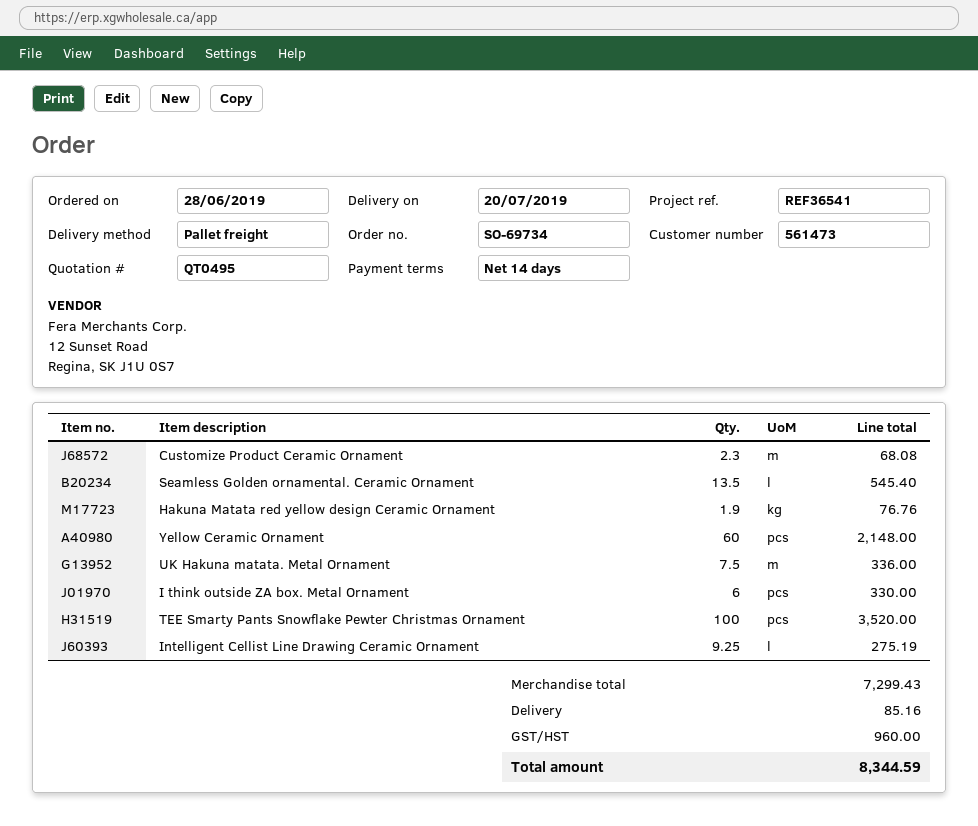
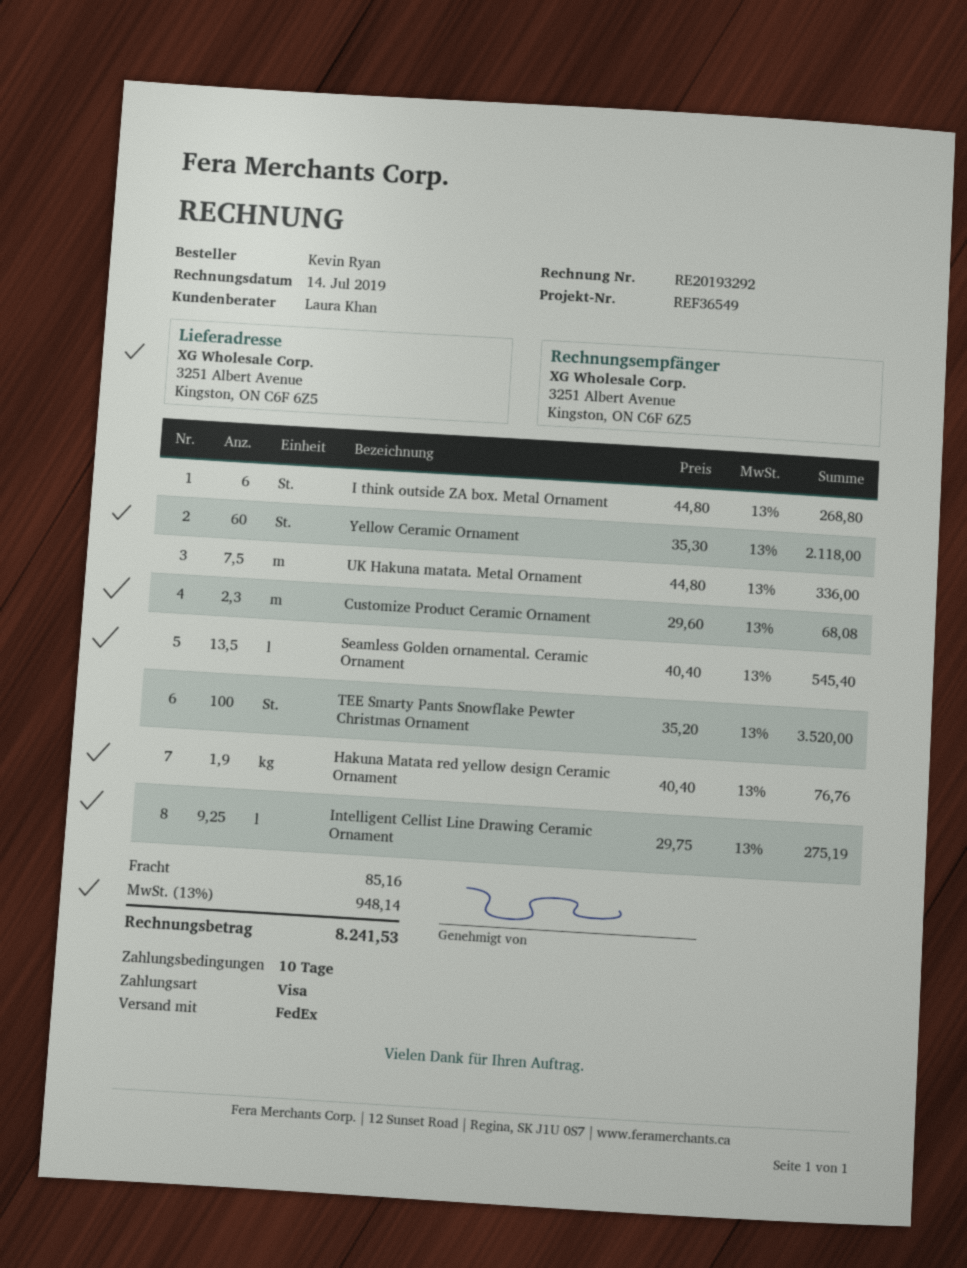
payment terms: 14 days -> 10 days
reference: REF36541 -> REF36549
shipping method: pallet freight -> FedEx
Yellow Ceramic Ornament: 60 for 2148.00 -> 60 for 2118.00
I think outside ZA box. Metal Ornament: 6 for 330.00 -> 6 for 268.80
tax: 960.00 -> 948.14
total: 8344.59 -> 8241.53

